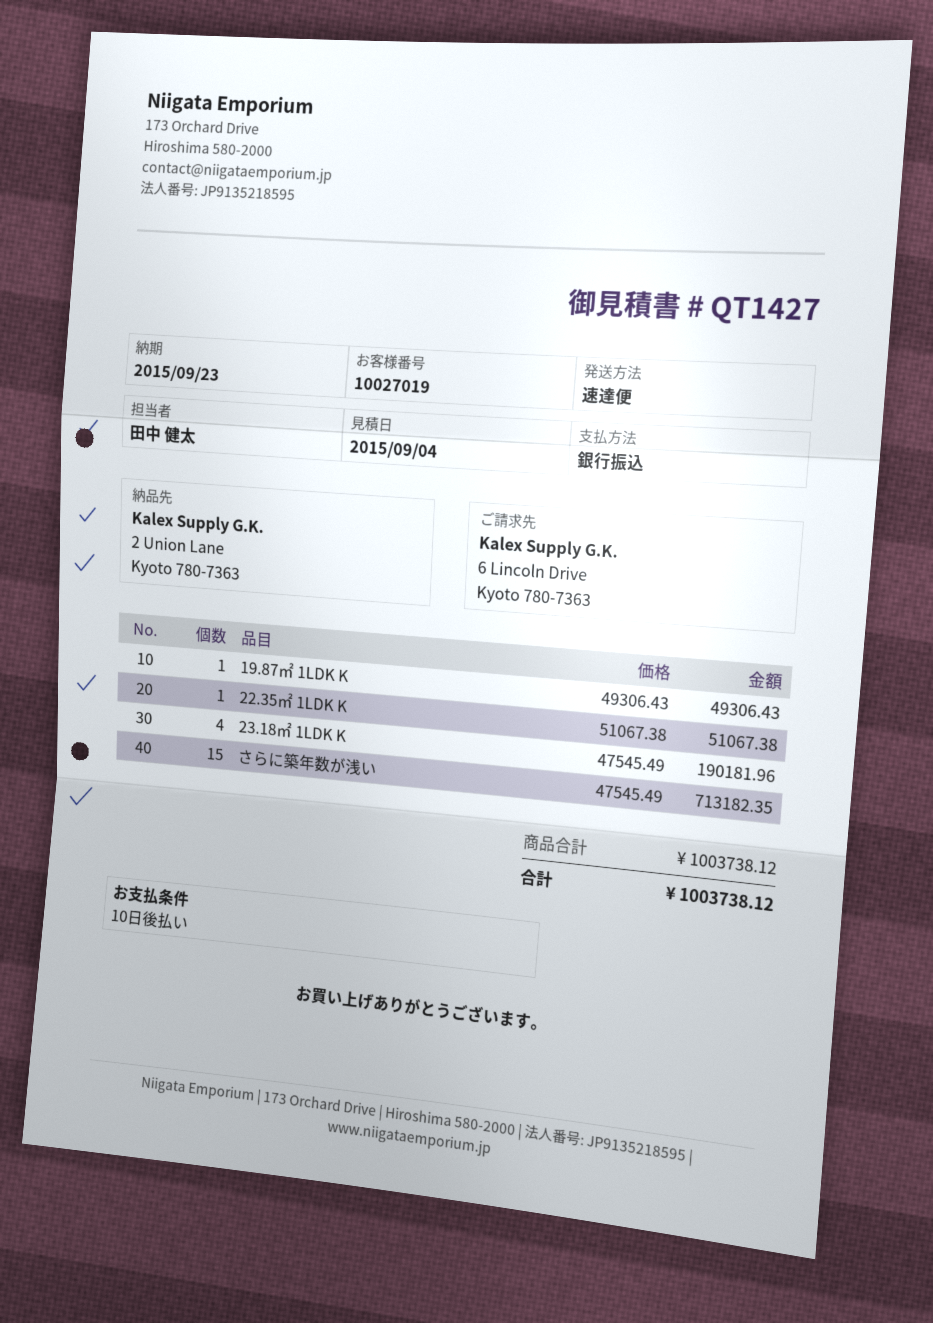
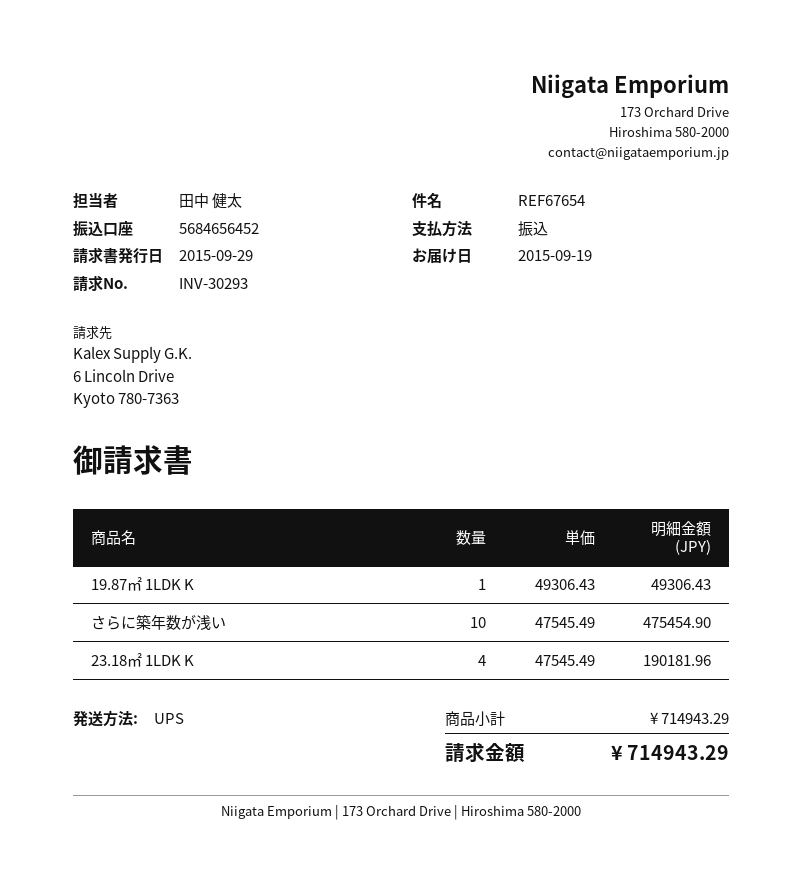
delivery date: 2015-09-23 -> 2015-09-19
shipping method: express -> UPS
22.35㎡ 1LDK K: 1 x 51067.38 = 51067.38 -> none
さらに築年数が浅い: 15 x 47545.49 = 713182.35 -> 10 x 47545.49 = 475454.90
subtotal: 1003738.12 -> 714943.29
total: 1003738.12 -> 714943.29

